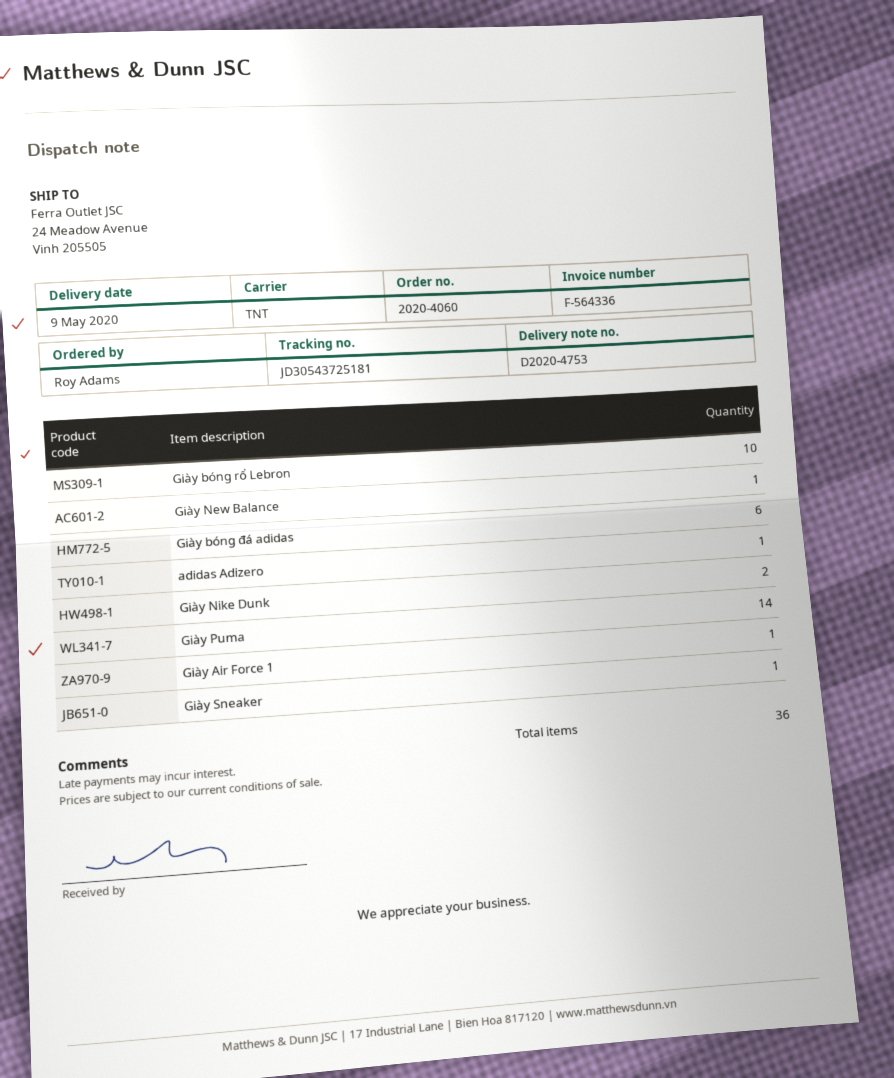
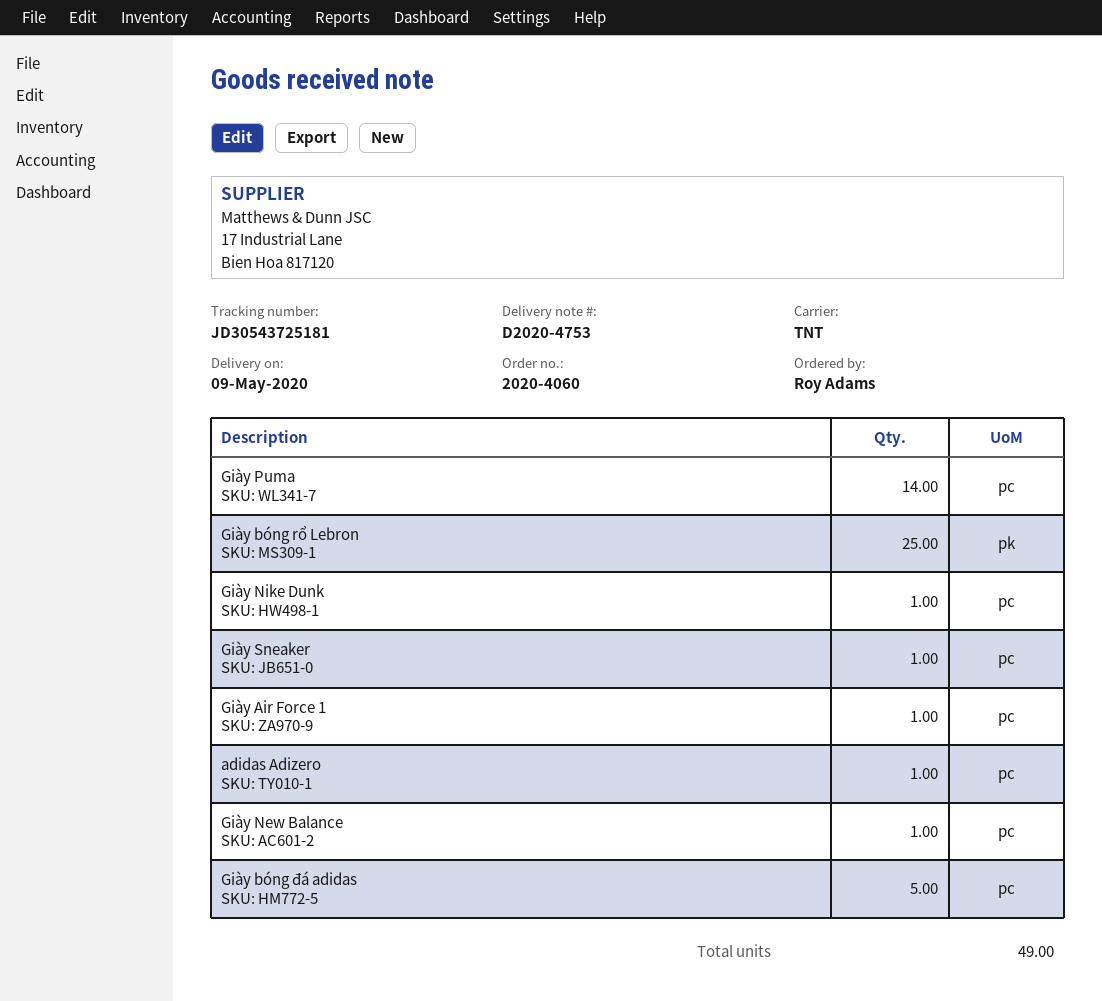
Giày bóng rổ Lebron: 10 -> 25
Giày bóng đá adidas: 6 -> 5
Giày Nike Dunk: 2 -> 1
total quantity: 36 -> 49

